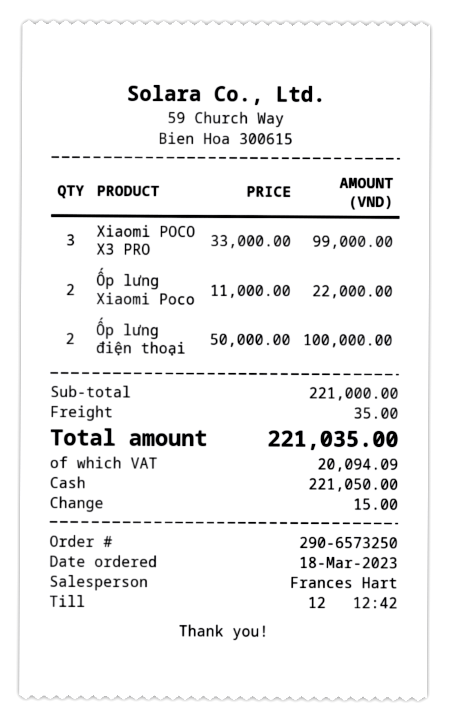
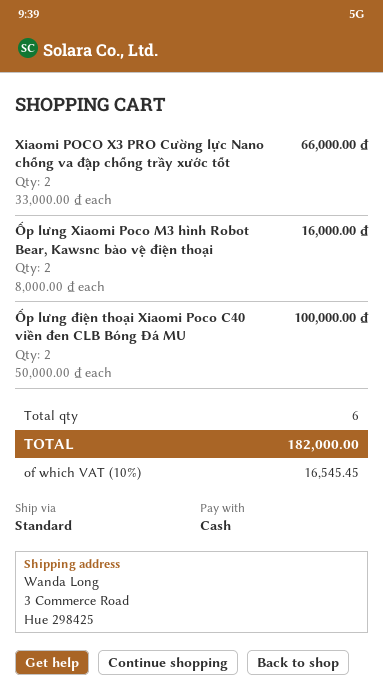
Xiaomi POCO X3 PRO: 3 x 33000.00 = 99000.00 -> 2 x 33000.00 = 66000.00
Ốp lưng Xiaomi Poco: 2 x 11000.00 = 22000.00 -> 2 x 8000.00 = 16000.00
shipping: 35.00 -> none
tax: 20094.09 -> 16545.45
total: 221035.00 -> 182000.00

